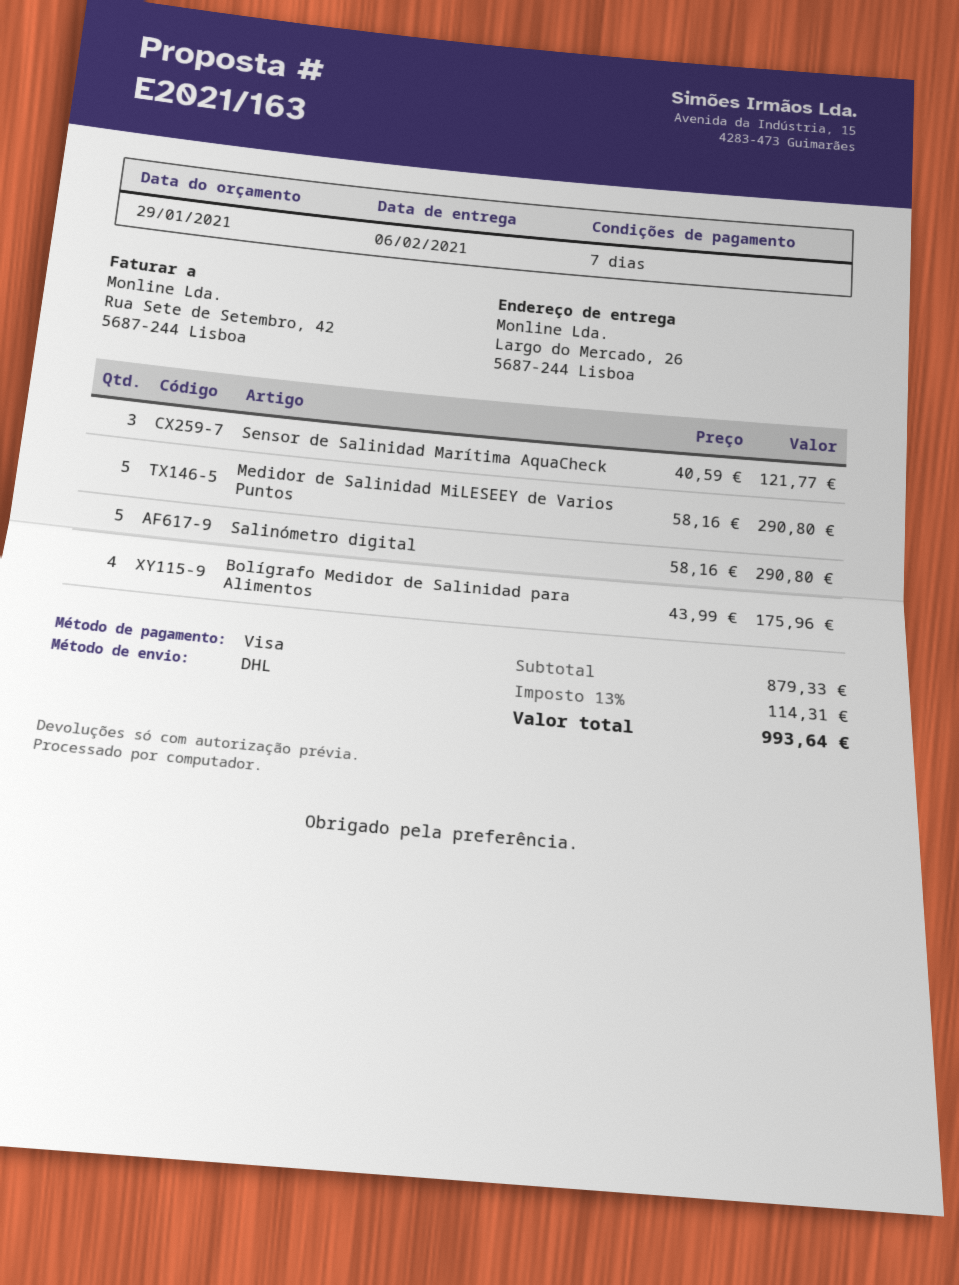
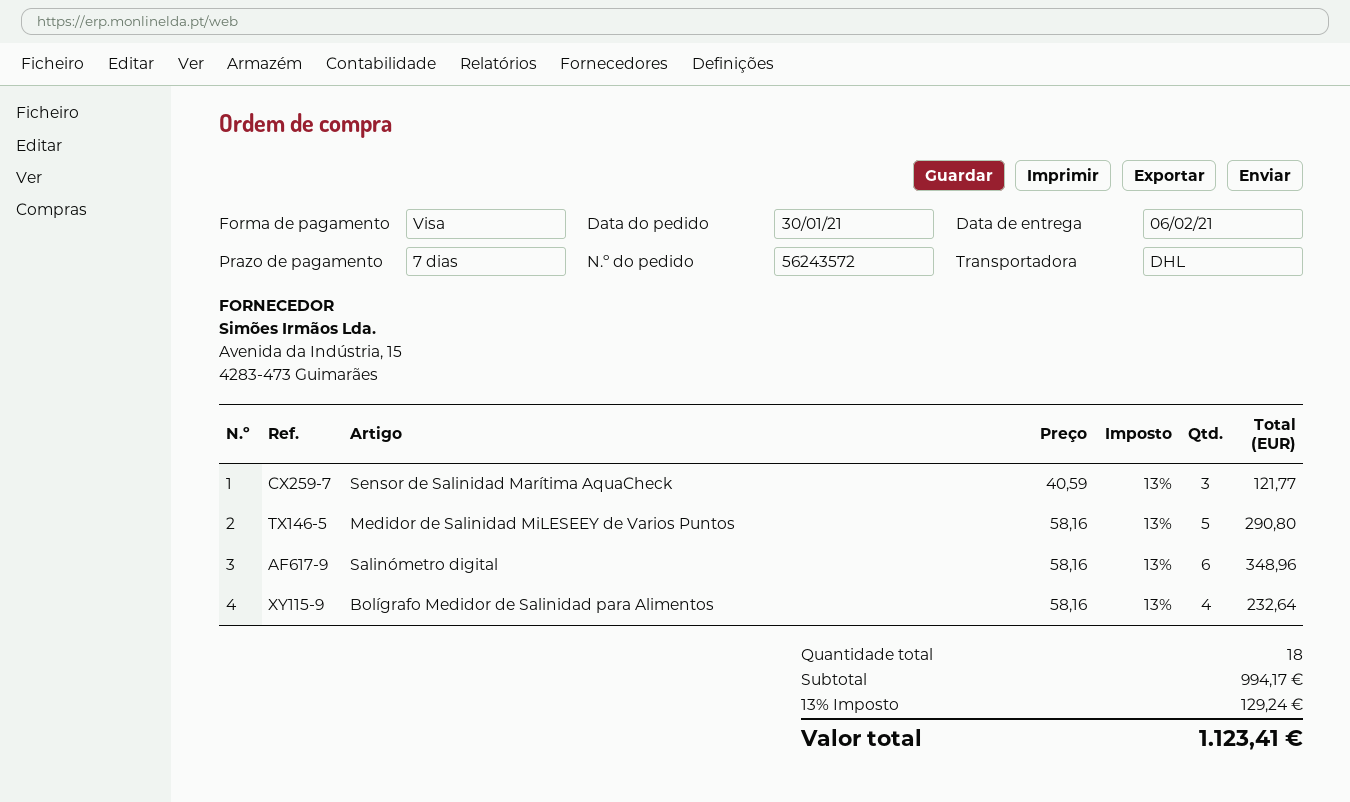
Salinómetro digital: 5 x 58.16 = 290.80 -> 6 x 58.16 = 348.96
Bolígrafo Medidor de Salinidad para Alimentos: 4 x 43.99 = 175.96 -> 4 x 58.16 = 232.64
subtotal: 879.33 -> 994.17
tax: 13% = 114.31 -> 13% = 129.24
total: 993.64 -> 1123.41

